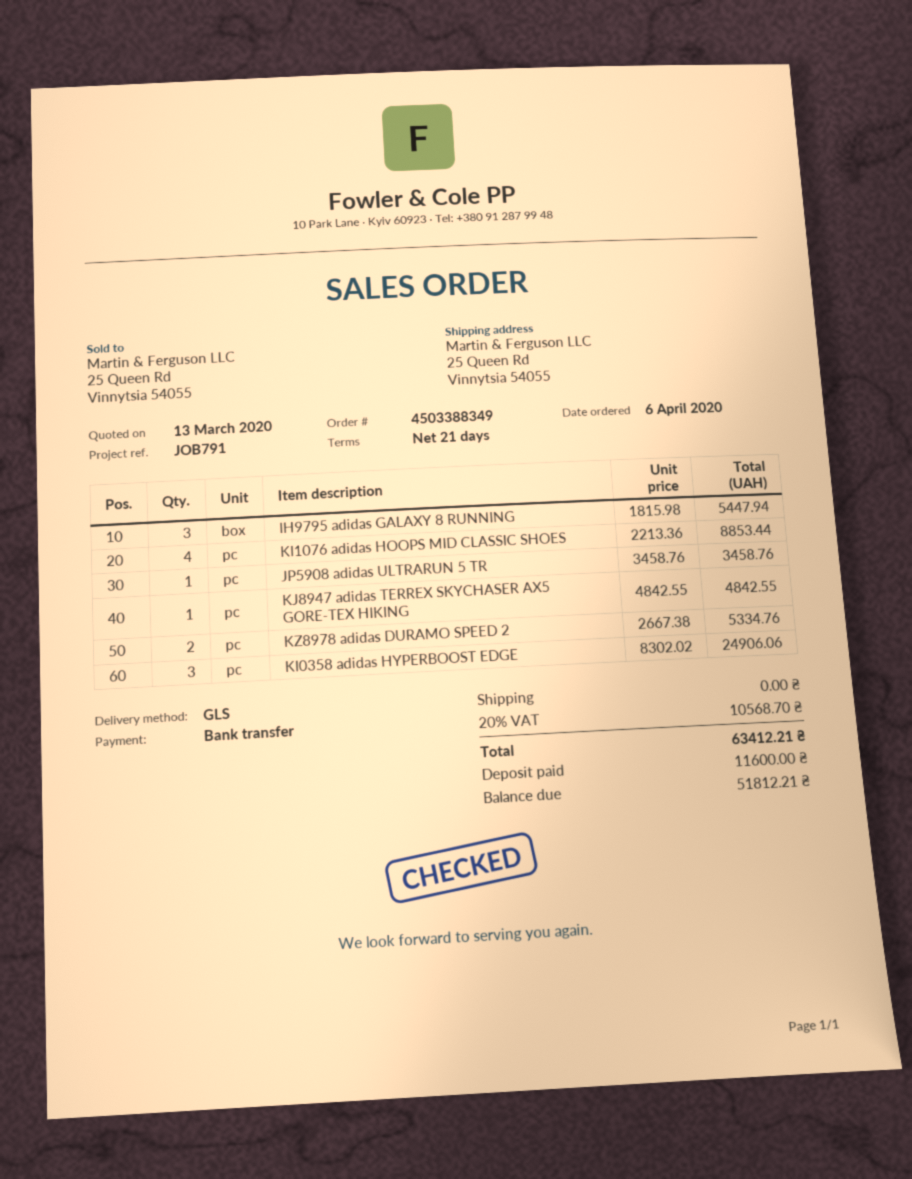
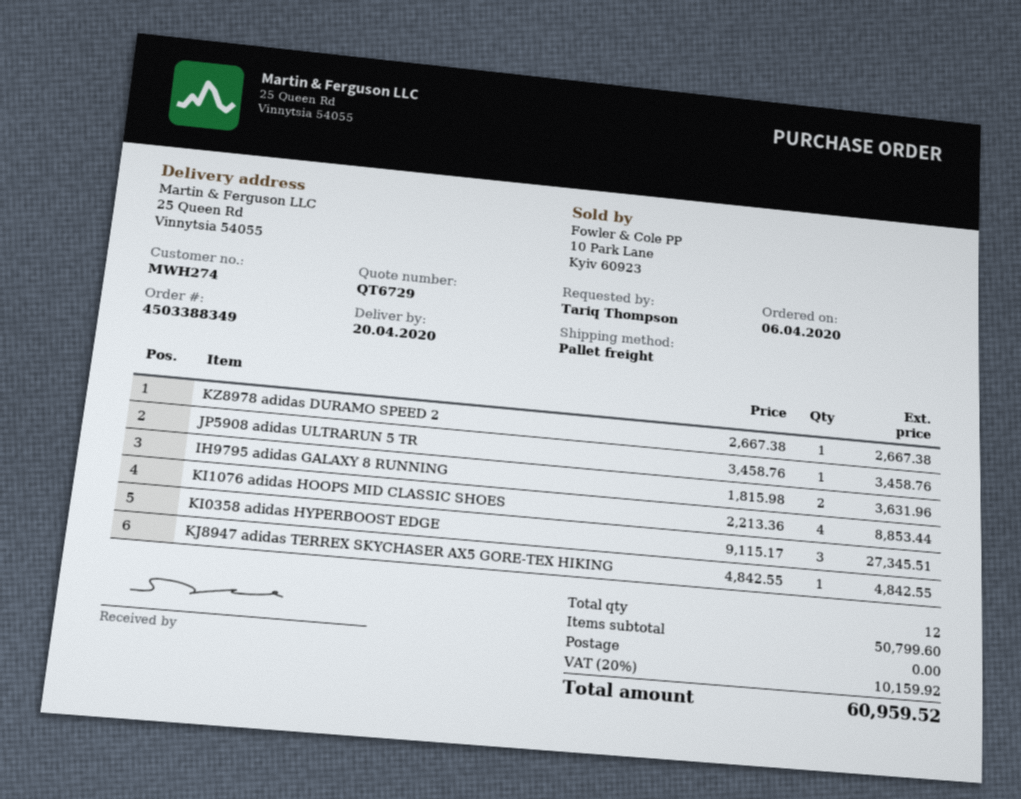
shipping method: GLS -> pallet freight
IH9795 adidas GALAXY 8 RUNNING: 3 x 1815.98 = 5447.94 -> 2 x 1815.98 = 3631.96
KZ8978 adidas DURAMO SPEED 2: 2 x 2667.38 = 5334.76 -> 1 x 2667.38 = 2667.38
KI0358 adidas HYPERBOOST EDGE: 3 x 8302.02 = 24906.06 -> 3 x 9115.17 = 27345.51
tax: 20% = 10568.70 -> 20% = 10159.92
total: 63412.21 -> 60959.52

